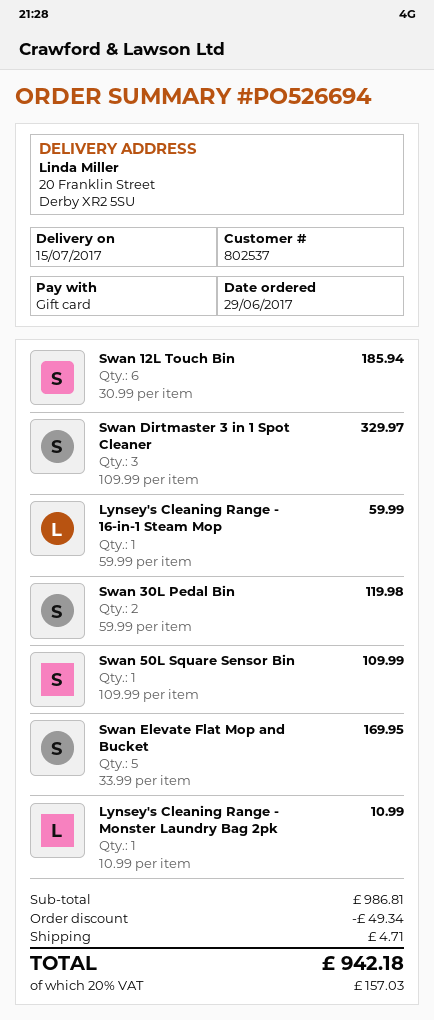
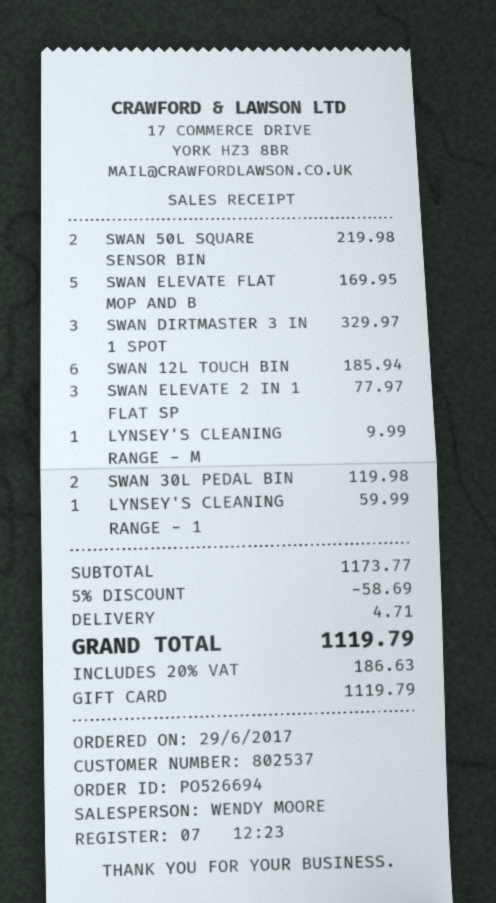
Swan 50L Square Sensor Bin: 1 for 109.99 -> 2 for 219.98
Lynsey's Cleaning Range - Monster Laundry Bag 2pk: 1 for 10.99 -> 1 for 9.99
SWAN ELEVATE 2 IN 1 FLAT SP: none -> 3 for 77.97
subtotal: 986.81 -> 1173.77
discount: 49.34 -> 58.69
tax: 20% = 157.03 -> 20% = 186.63
total: 942.18 -> 1119.79

